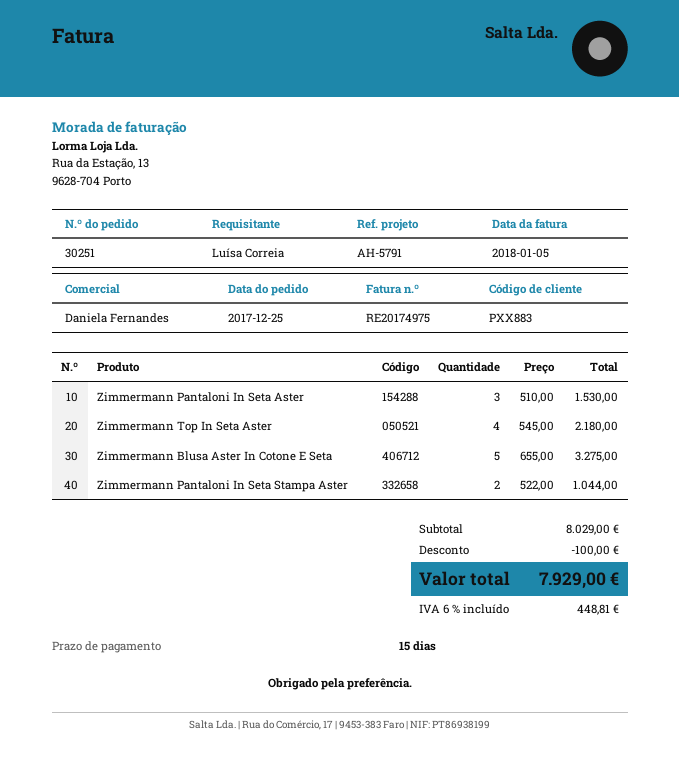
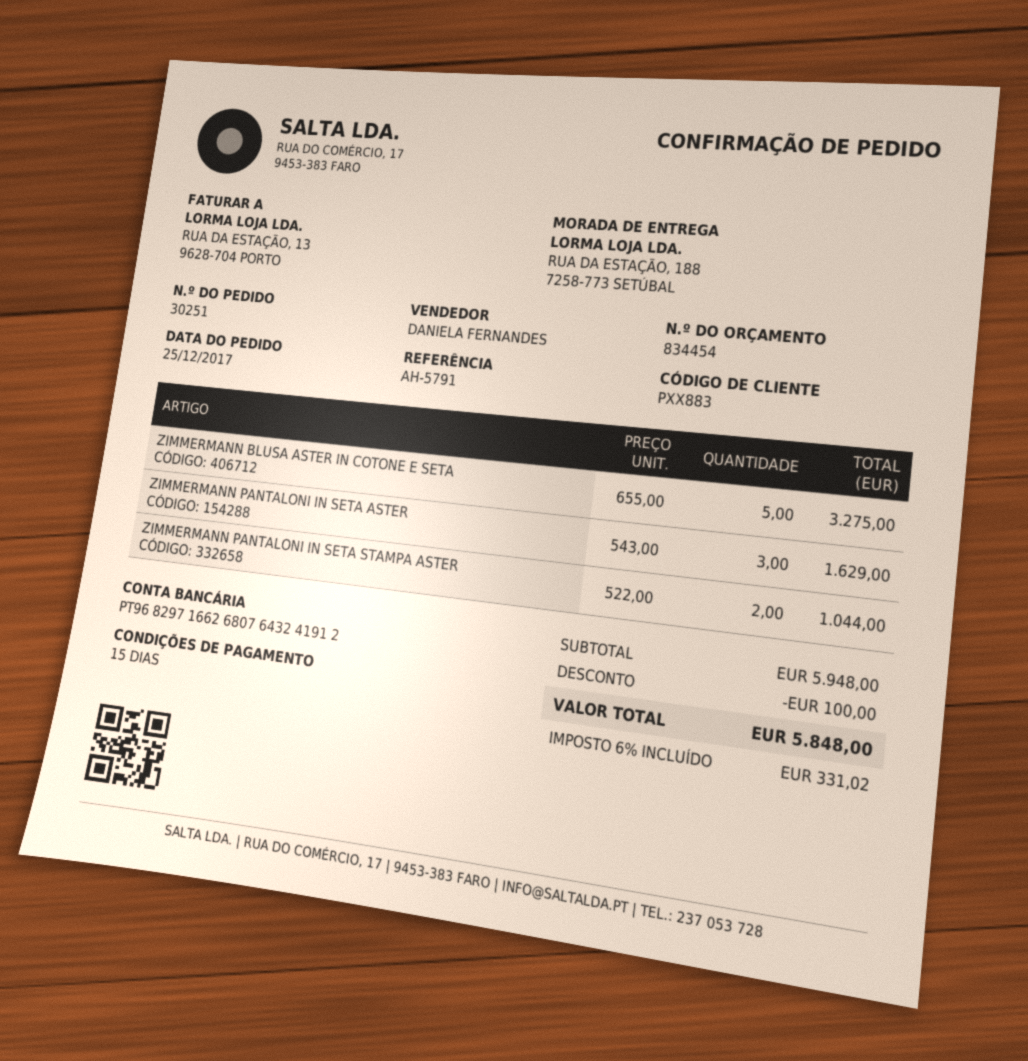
Zimmermann Pantaloni In Seta Aster: 3 x 510.00 = 1530.00 -> 3 x 543.00 = 1629.00
Zimmermann Top In Seta Aster: 4 x 545.00 = 2180.00 -> none
subtotal: 8029.00 -> 5948.00
tax: 6% = 448.81 -> 6% = 331.02
total: 7929.00 -> 5848.00

